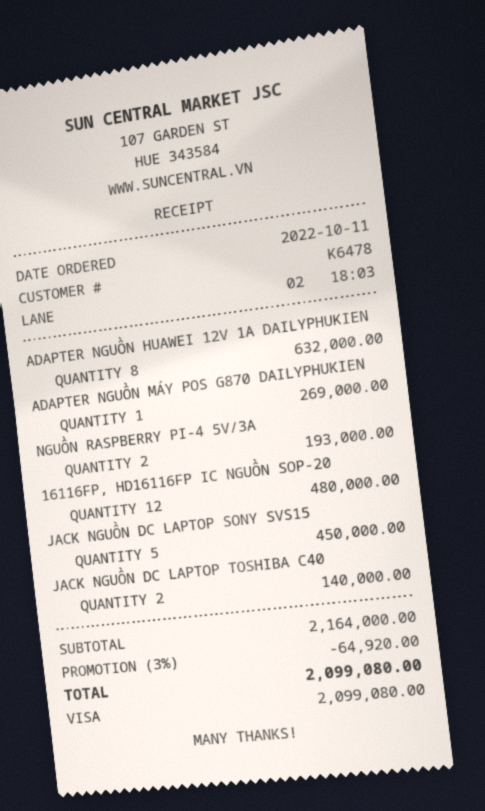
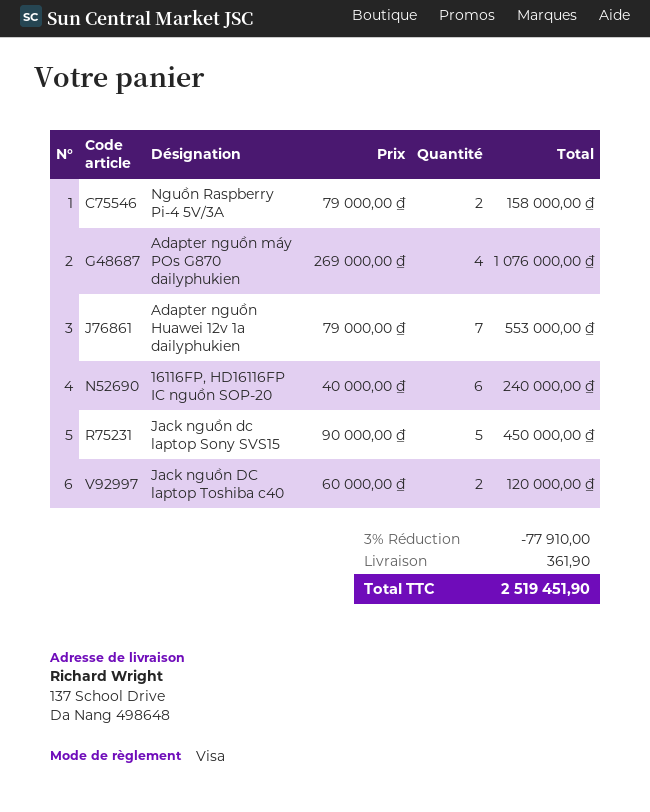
ADAPTER NGUỒN HUAWEI 12V 1A DAILYPHUKIEN: 8 for 632000.00 -> 7 for 553000.00
ADAPTER NGUỒN MÁY POS G870 DAILYPHUKIEN: 1 for 269000.00 -> 4 for 1076000.00
NGUỒN RASPBERRY PI-4 5V/3A: 2 for 193000.00 -> 2 for 158000.00
16116FP, HD16116FP IC NGUỒN SOP-20: 12 for 480000.00 -> 6 for 240000.00
JACK NGUỒN DC LAPTOP TOSHIBA C40: 2 for 140000.00 -> 2 for 120000.00
discount: 3% = 64920.00 -> 3% = 77910.00
shipping: none -> 361.90
total: 2099080.00 -> 2519451.90

